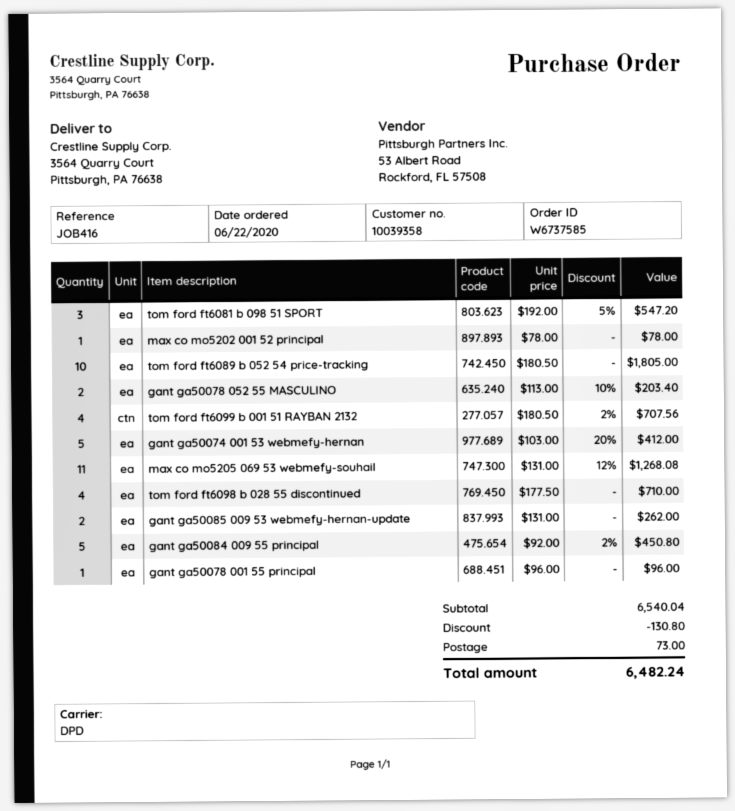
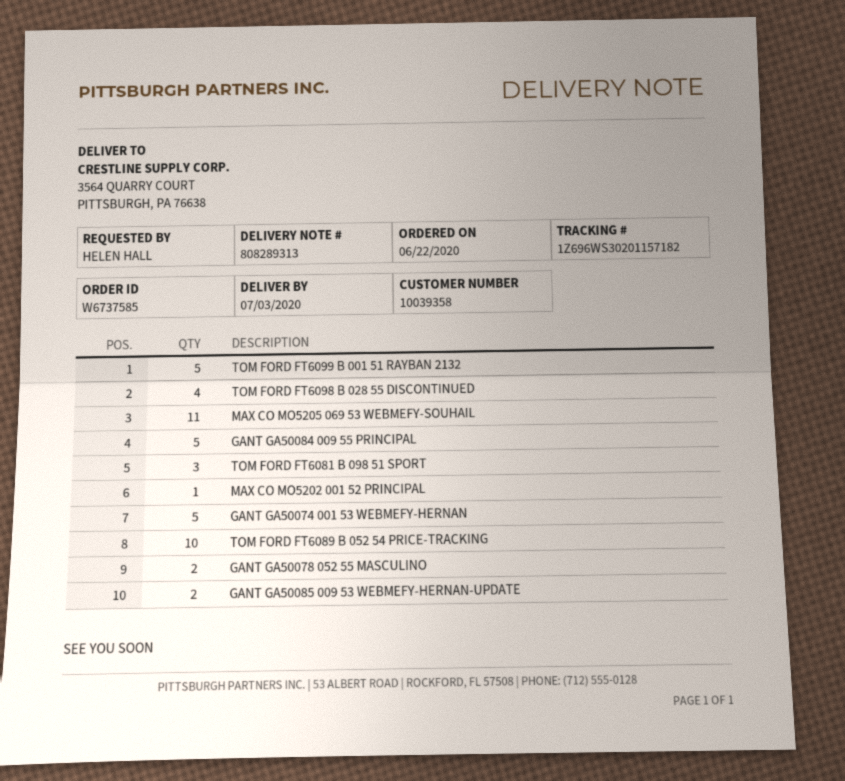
tom ford ft6099 b 001 51 RAYBAN 2132: 4 -> 5
gant ga50078 001 55 principal: 1 -> none

